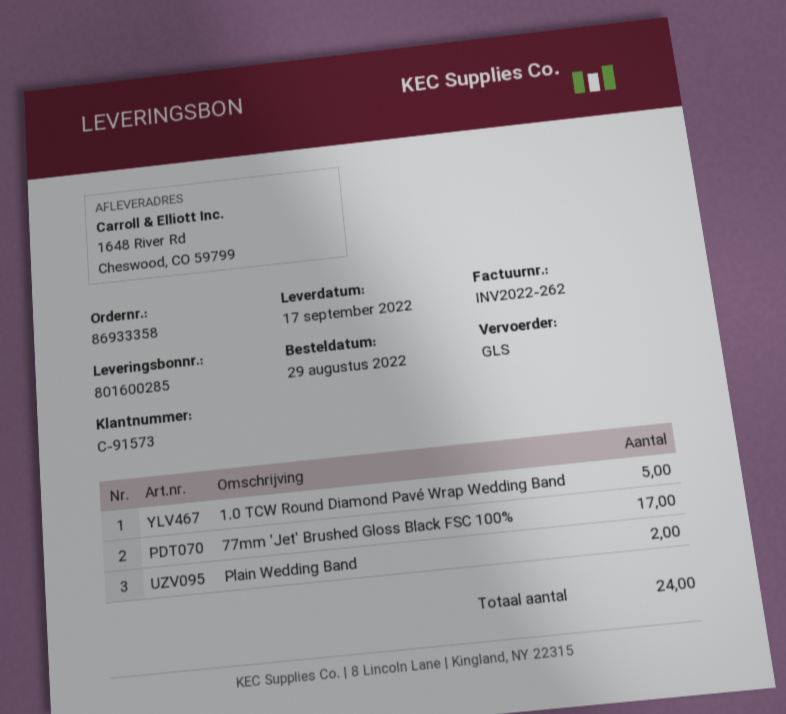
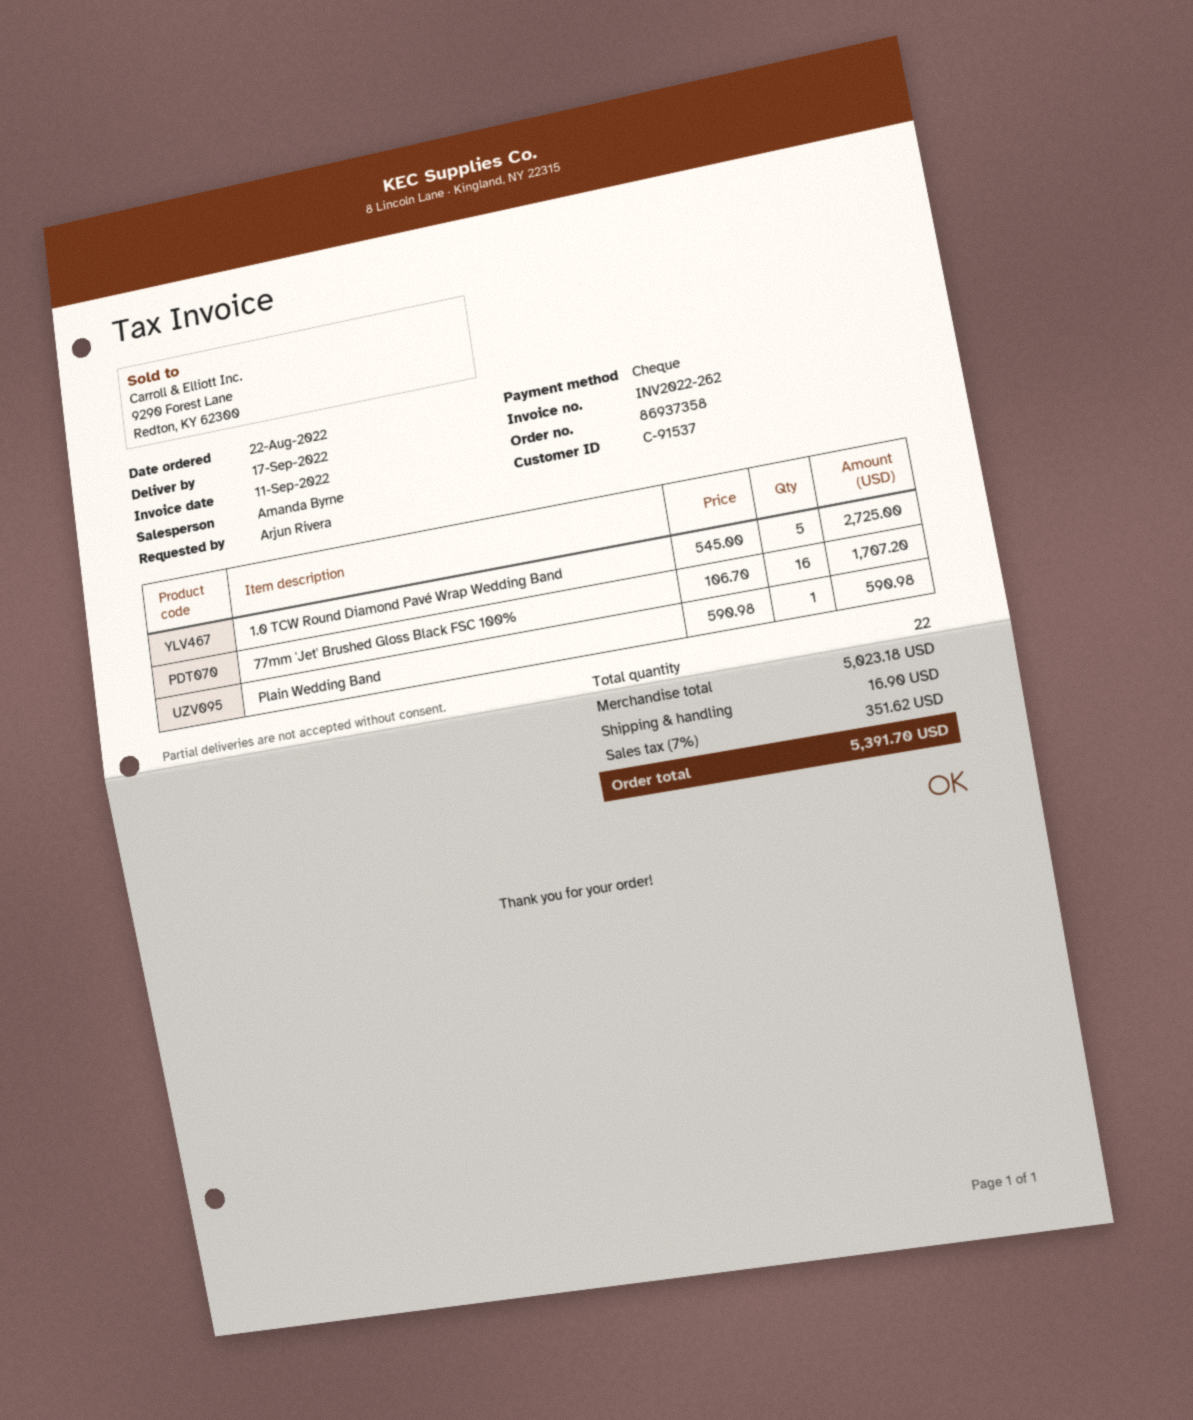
order number: 86933358 -> 86937358
order date: 2022-08-29 -> 2022-08-22
customer number: C-91573 -> C-91537
77mm 'Jet' Brushed Gloss Black FSC 100%: 17 -> 16
Plain Wedding Band: 2 -> 1
total quantity: 24 -> 22

